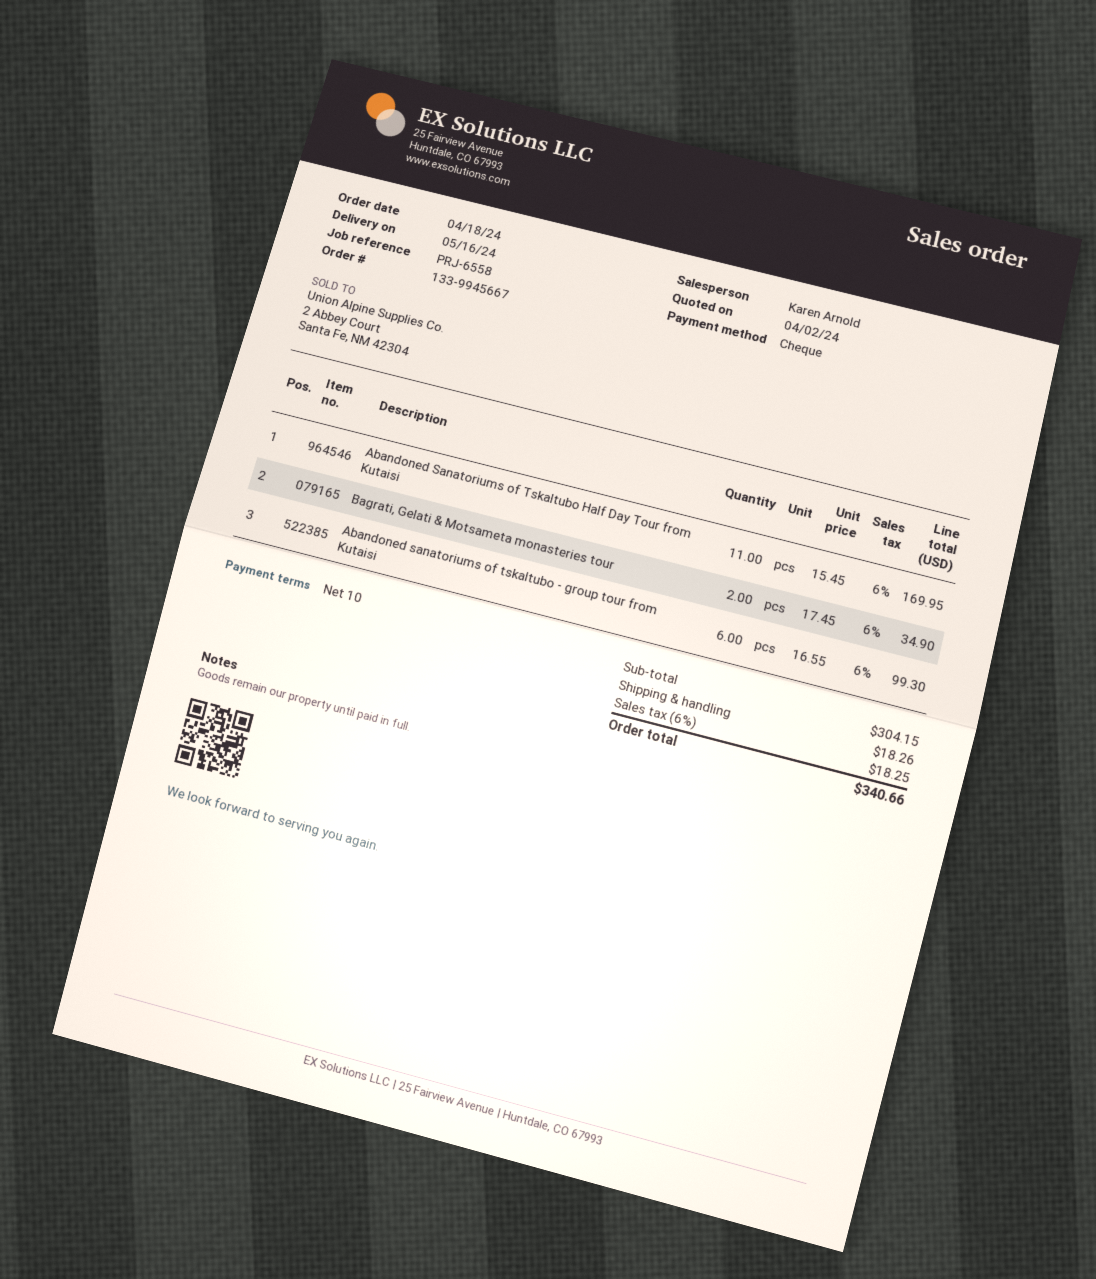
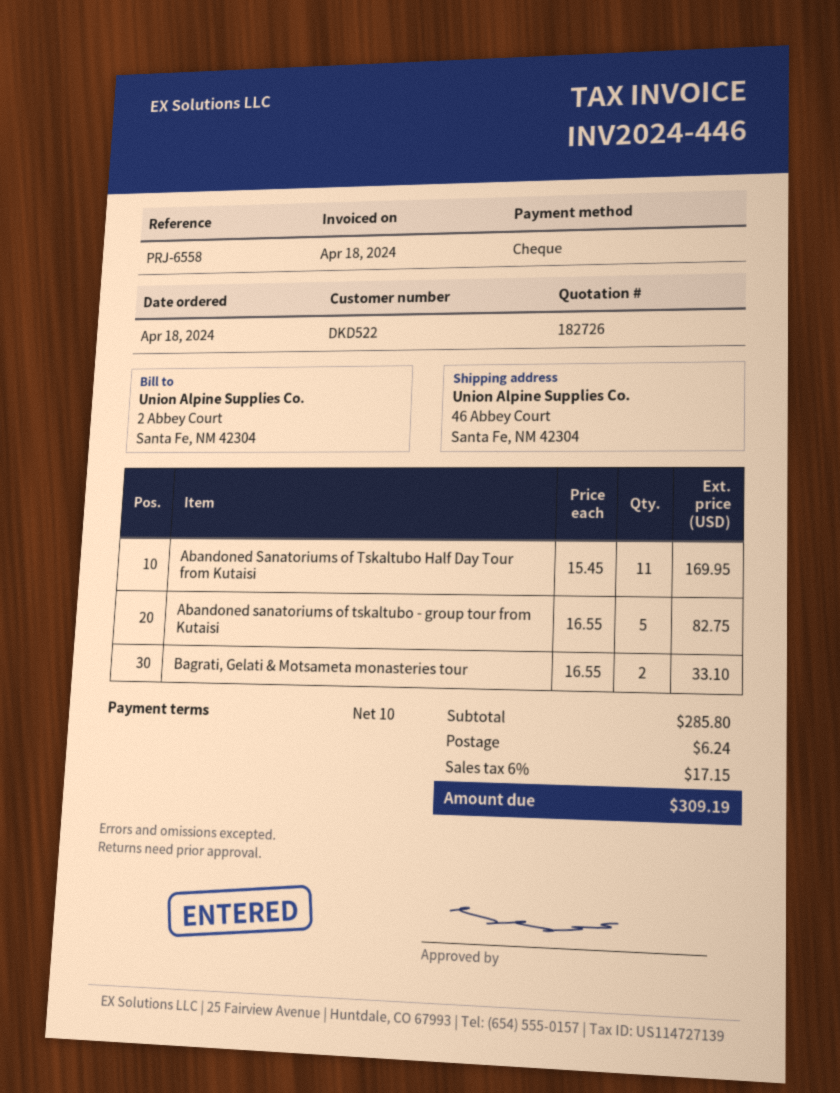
Bagrati, Gelati & Motsameta monasteries tour: 2 x 17.45 = 34.90 -> 2 x 16.55 = 33.10
Abandoned sanatoriums of tskaltubo - group tour from Kutaisi: 6 x 16.55 = 99.30 -> 5 x 16.55 = 82.75
subtotal: 304.15 -> 285.80
shipping: 18.26 -> 6.24
tax: 6% = 18.25 -> 6% = 17.15
total: 340.66 -> 309.19

